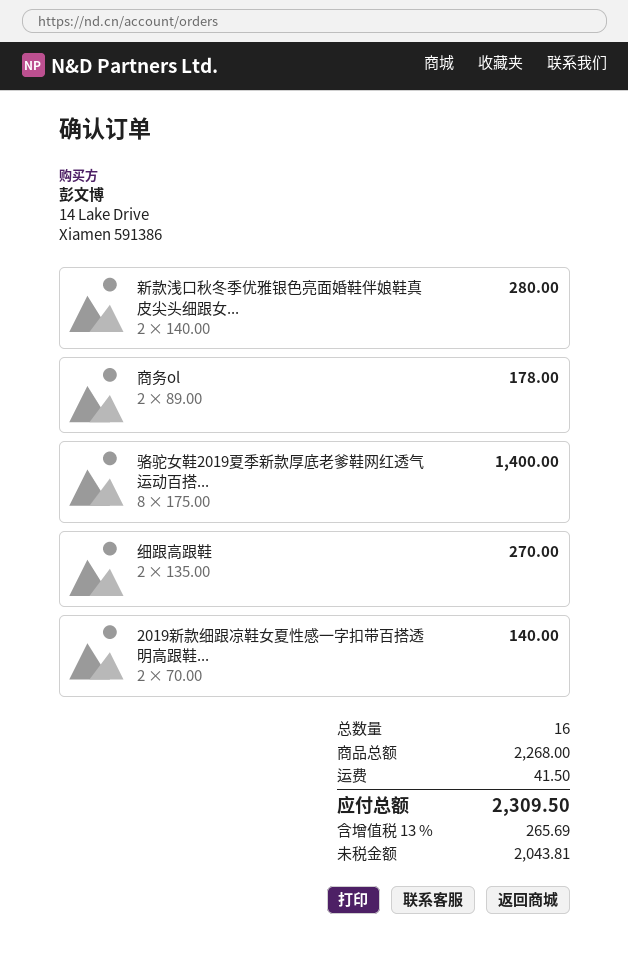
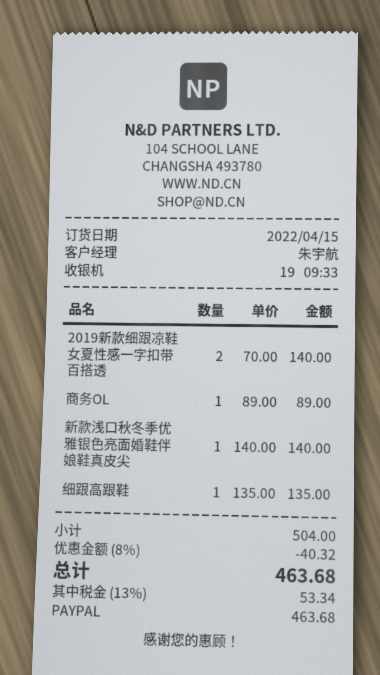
新款浅口秋冬季优雅银色亮面婚鞋伴娘鞋真皮尖头细跟女...: 2 x 140.00 = 280.00 -> 1 x 140.00 = 140.00
商务ol: 2 x 89.00 = 178.00 -> 1 x 89.00 = 89.00
骆驼女鞋2019夏季新款厚底老爹鞋网红透气运动百搭...: 8 x 175.00 = 1400.00 -> none
细跟高跟鞋: 2 x 135.00 = 270.00 -> 1 x 135.00 = 135.00
subtotal: 2268.00 -> 504.00
discount: none -> 8% = 40.32
shipping: 41.50 -> none
tax: 13% = 265.69 -> 13% = 53.34
total: 2309.50 -> 463.68

